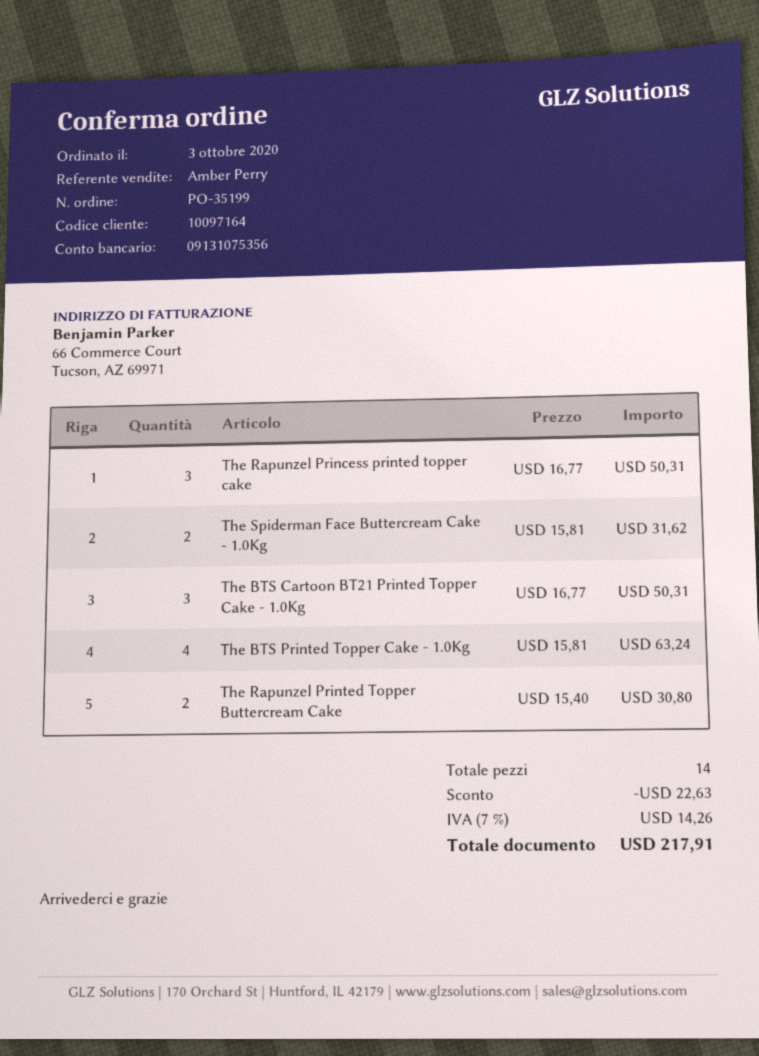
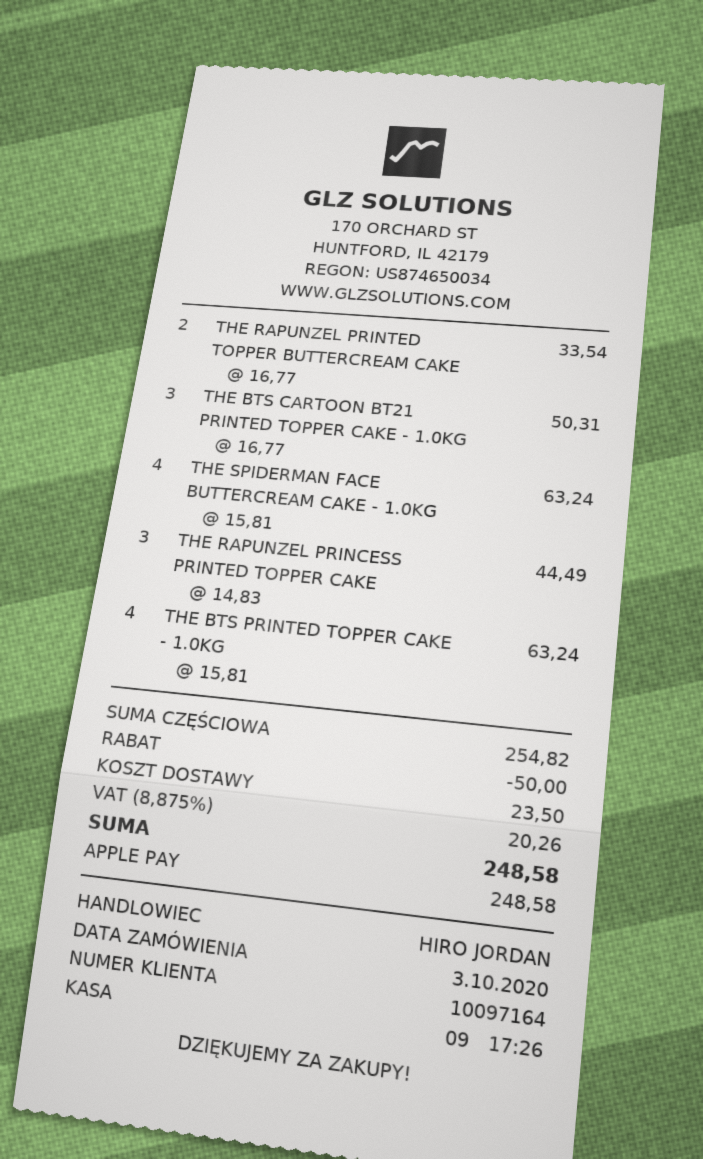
sales rep: Amber Perry -> HIRO JORDAN
The Rapunzel Princess printed topper cake: 3 x 16.77 = 50.31 -> 3 x 14.83 = 44.49
The Spiderman Face Buttercream Cake - 1.0Kg: 2 x 15.81 = 31.62 -> 4 x 15.81 = 63.24
The Rapunzel Printed Topper Buttercream Cake: 2 x 15.40 = 30.80 -> 2 x 16.77 = 33.54
discount: 22.63 -> 50.00
shipping: none -> 23.50
tax: 7% = 14.26 -> 8.875% = 20.26
total: 217.91 -> 248.58

